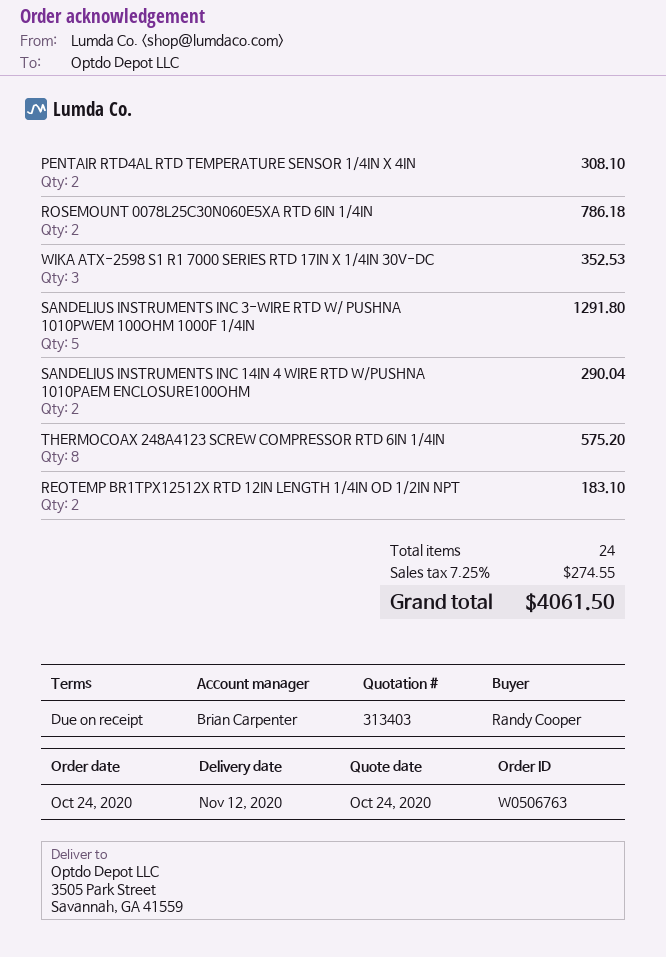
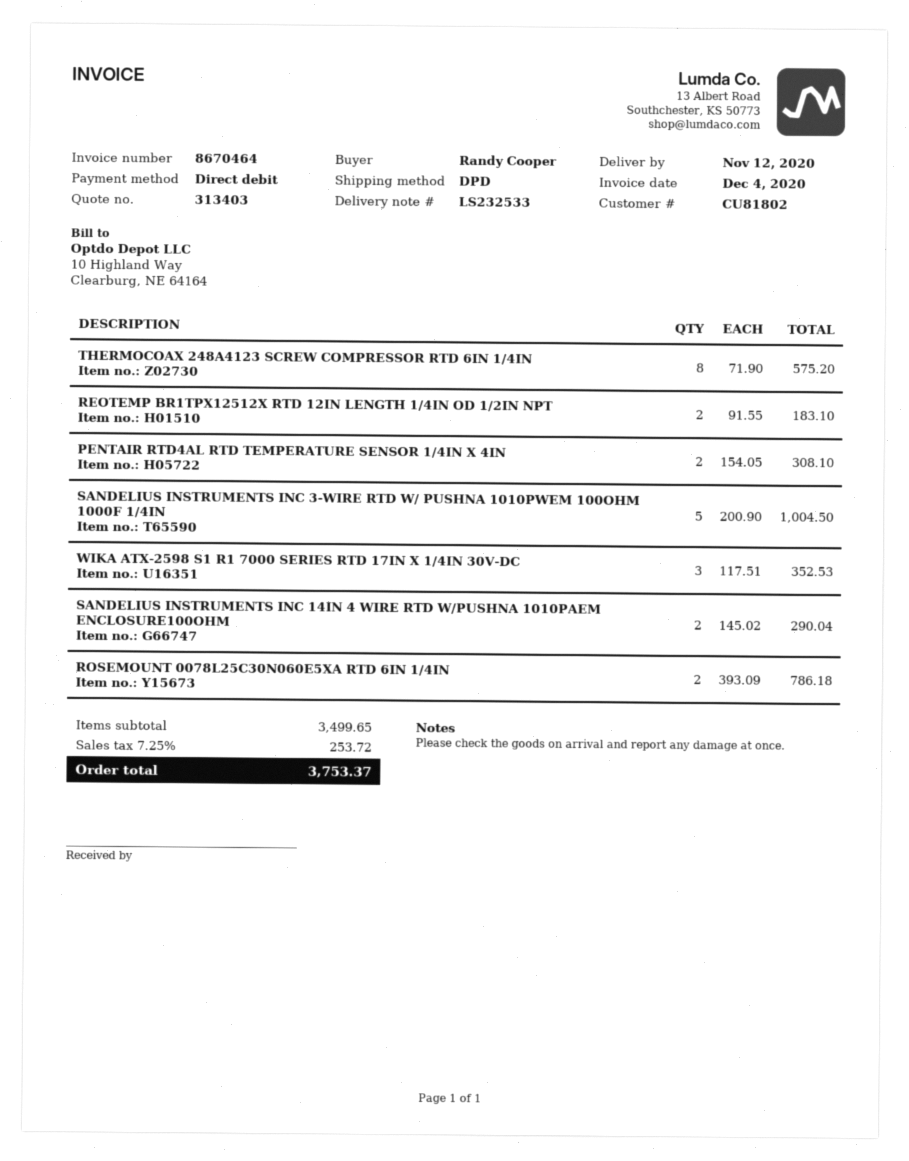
SANDELIUS INSTRUMENTS INC 3-WIRE RTD W/ PUSHNA 1010PWEM 100OHM 1000F 1/4IN: 5 for 1291.80 -> 5 for 1004.50
tax: 7.25% = 274.55 -> 7.25% = 253.72
total: 4061.50 -> 3753.37

